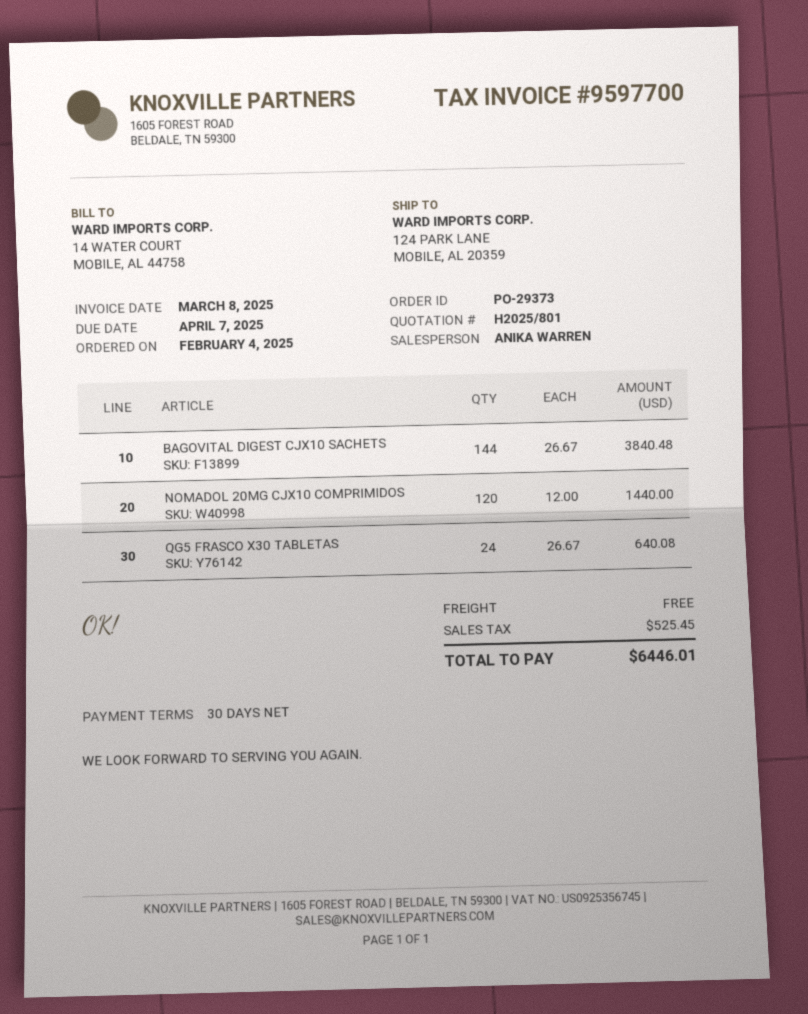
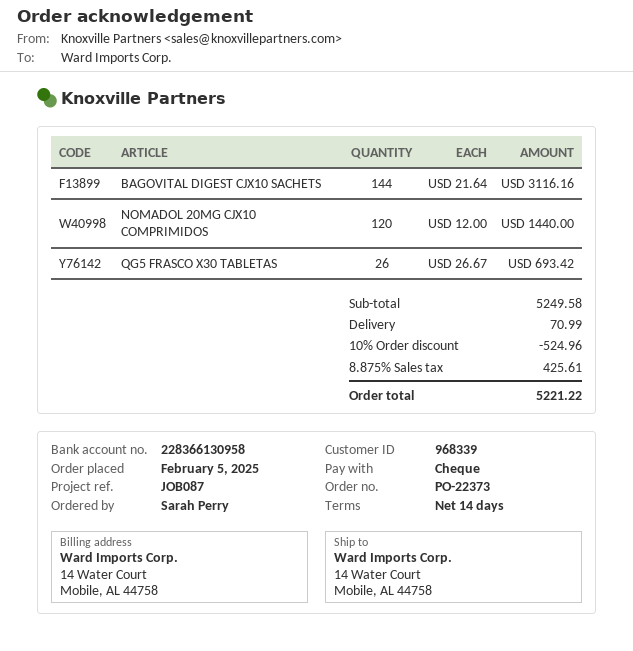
order number: PO-29373 -> PO-22373
order date: 2025-02-04 -> 2025-02-05
payment terms: 30 days -> 14 days
ship to: 124 PARK LANE, MOBILE, AL 20359 -> 14 Water Court, Mobile, AL 44758
BAGOVITAL DIGEST CJX10 SACHETS: 144 x 26.67 = 3840.48 -> 144 x 21.64 = 3116.16
QG5 FRASCO X30 TABLETAS: 24 x 26.67 = 640.08 -> 26 x 26.67 = 693.42
discount: none -> 10% = 524.96
shipping: 0.00 -> 70.99
tax: 525.45 -> 425.61
total: 6446.01 -> 5221.22

